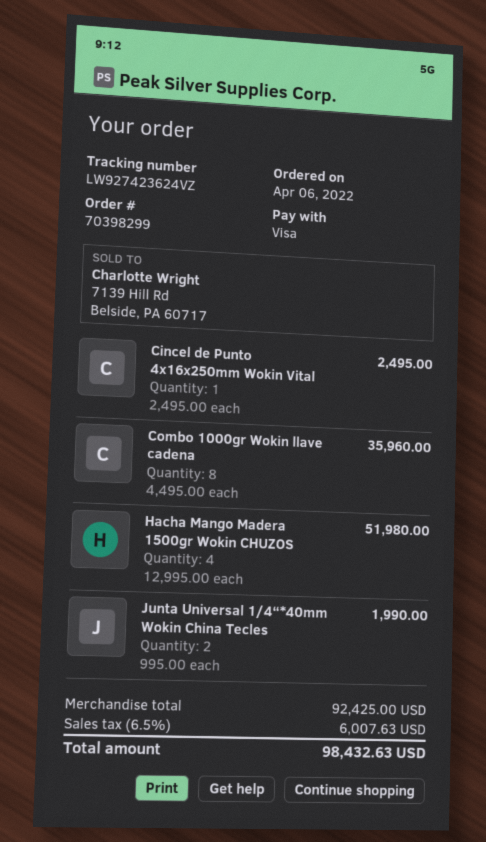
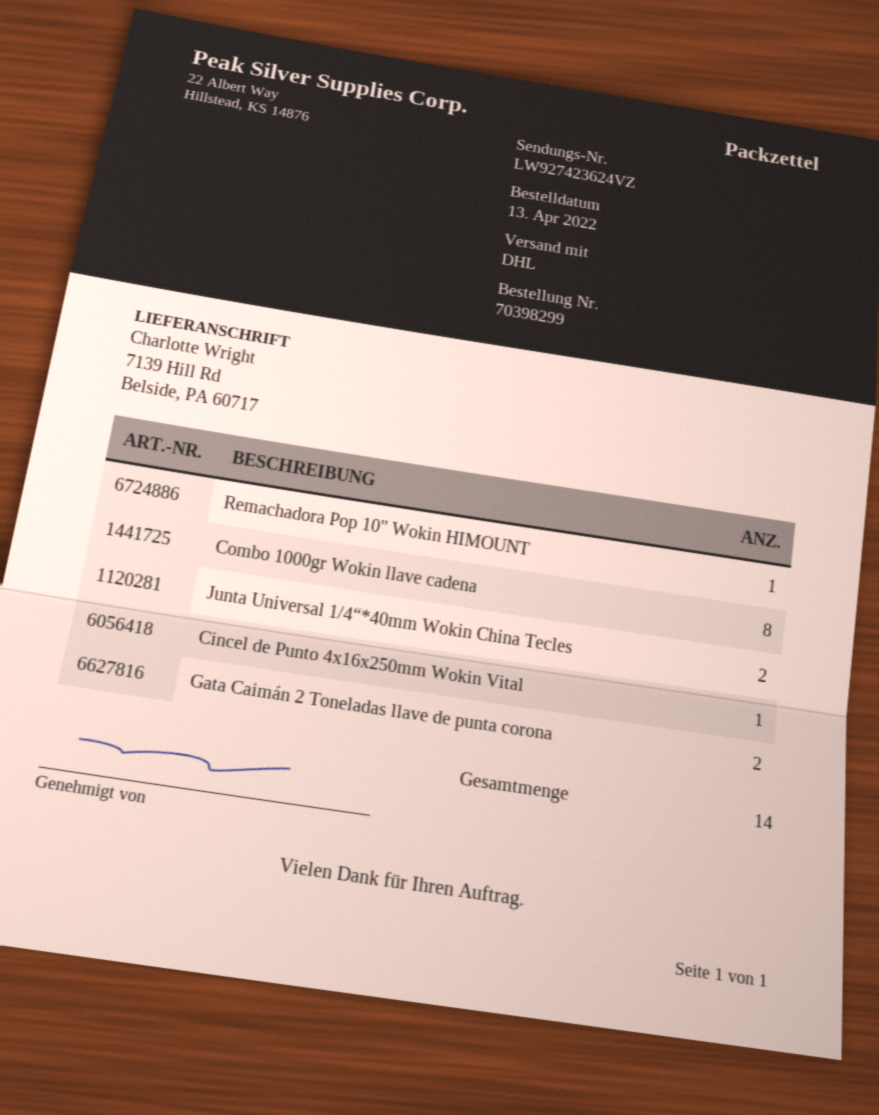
order date: 2022-04-06 -> 2022-04-13
Hacha Mango Madera 1500gr Wokin CHUZOS: 4 -> none
Remachadora Pop 10" Wokin HIMOUNT: none -> 1
Gata Caimán 2 Toneladas llave de punta corona: none -> 2

